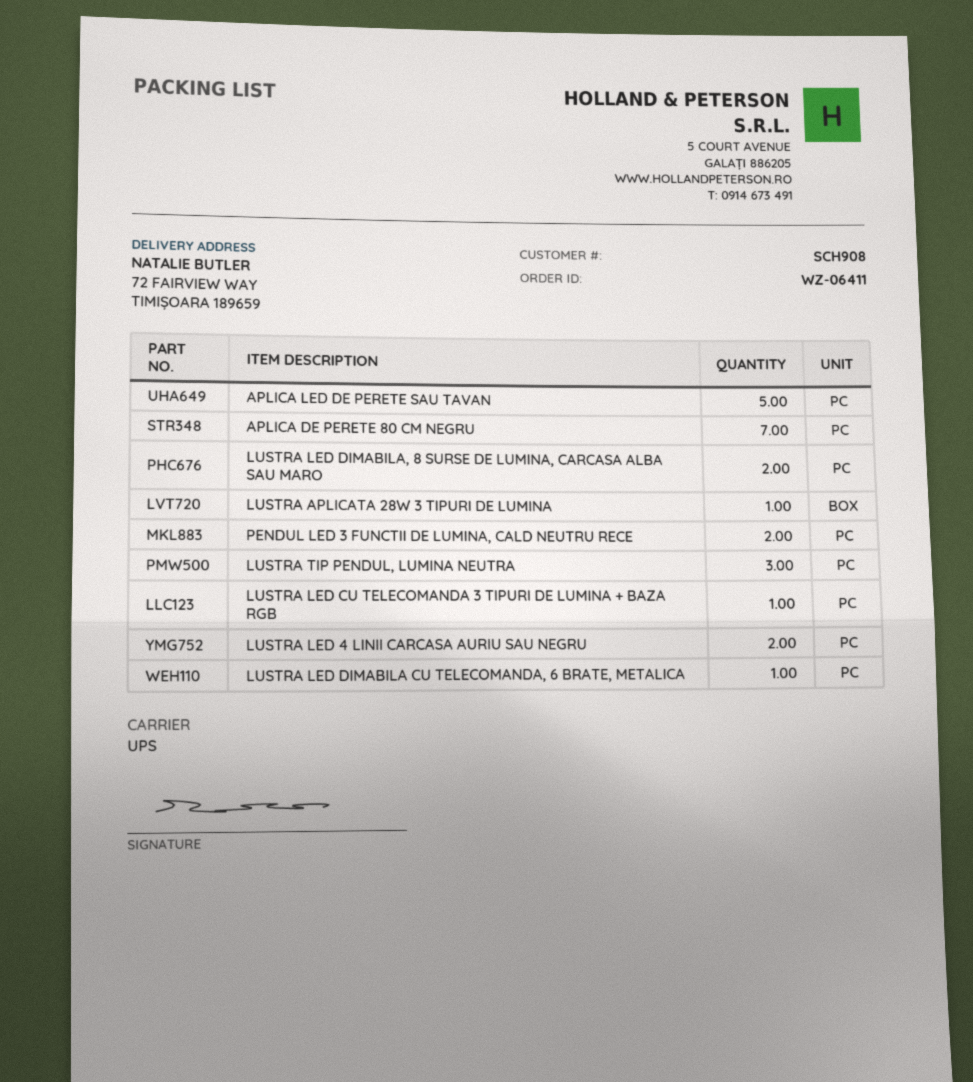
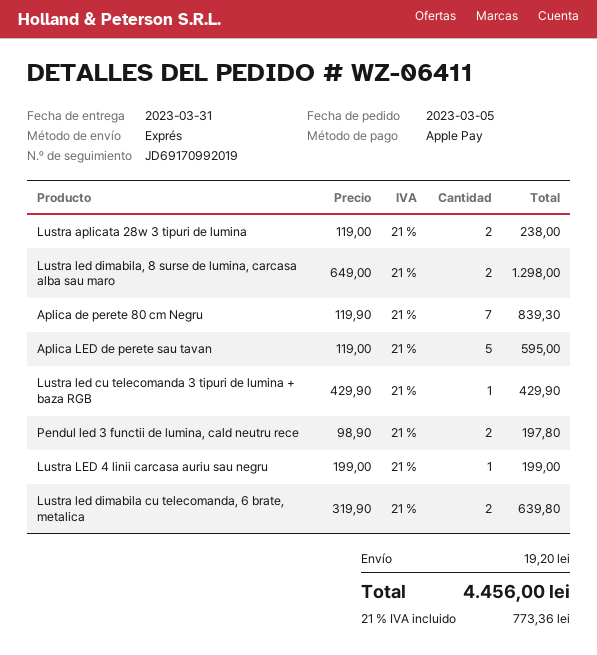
shipping method: UPS -> express
LUSTRA APLICATA 28W 3 TIPURI DE LUMINA: 1 -> 2
LUSTRA TIP PENDUL, LUMINA NEUTRA: 3 -> none
LUSTRA LED 4 LINII CARCASA AURIU SAU NEGRU: 2 -> 1
LUSTRA LED DIMABILA CU TELECOMANDA, 6 BRATE, METALICA: 1 -> 2

